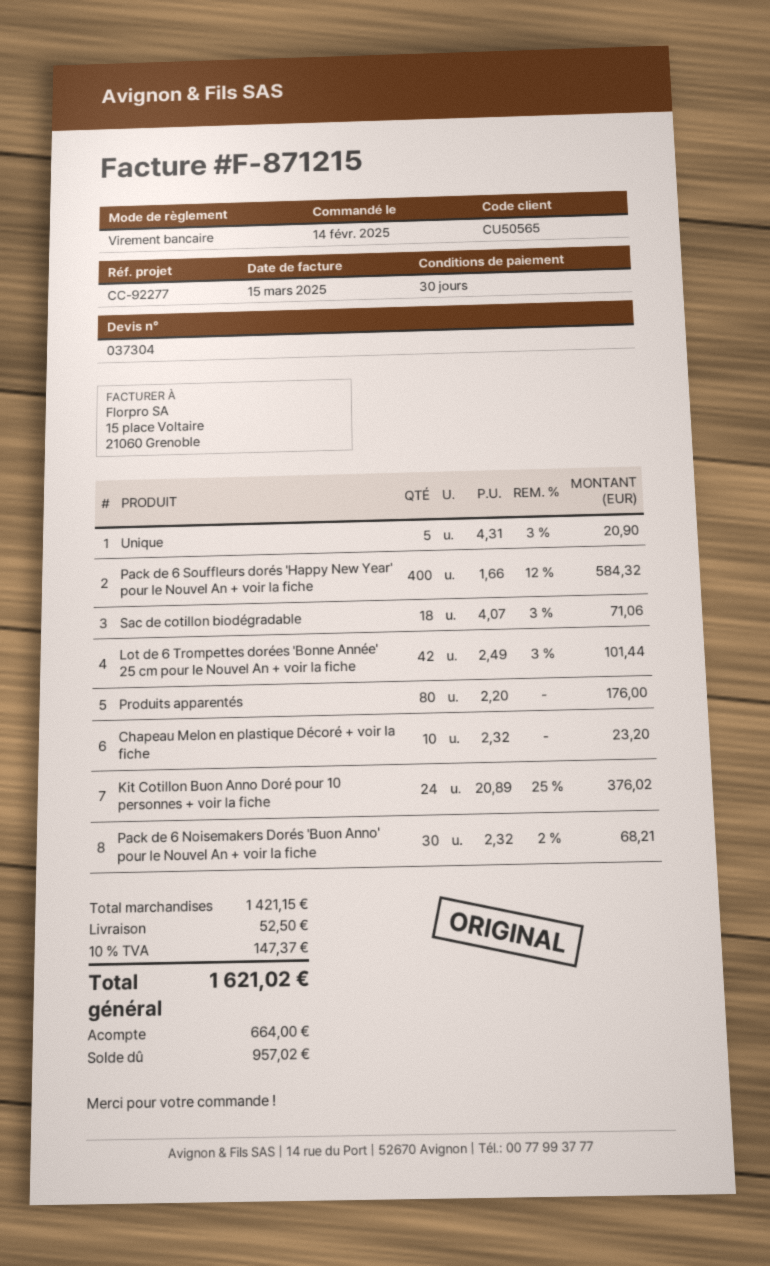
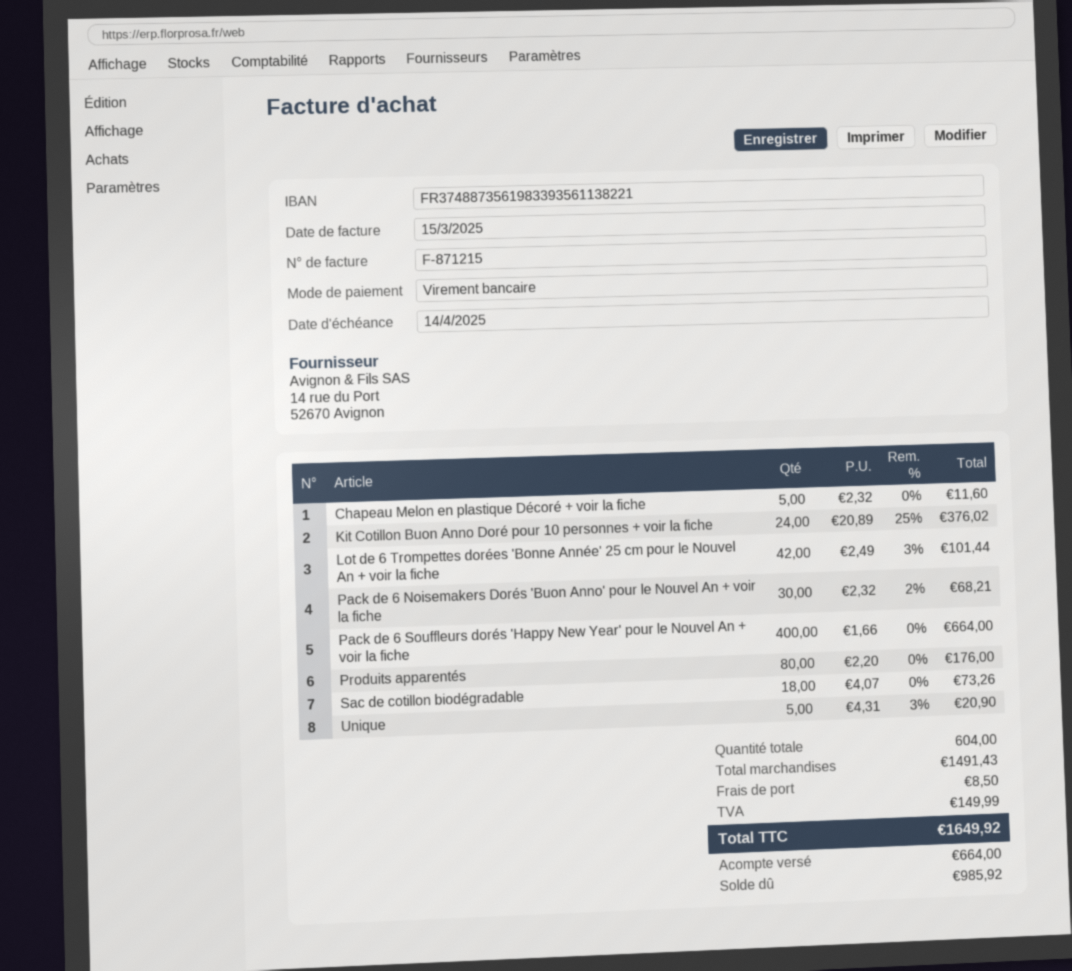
Pack de 6 Souffleurs dorés 'Happy New Year' pour le Nouvel An + voir la fiche: 400 x 1.66 - 12% = 584.32 -> 400 x 1.66 = 664.00
Sac de cotillon biodégradable: 18 x 4.07 - 3% = 71.06 -> 18 x 4.07 = 73.26
Chapeau Melon en plastique Décoré + voir la fiche: 10 x 2.32 = 23.20 -> 5 x 2.32 = 11.60
subtotal: 1421.15 -> 1491.43
shipping: 52.50 -> 8.50
tax: 147.37 -> 149.99
total: 1621.02 -> 1649.92
balance: 957.02 -> 985.92

